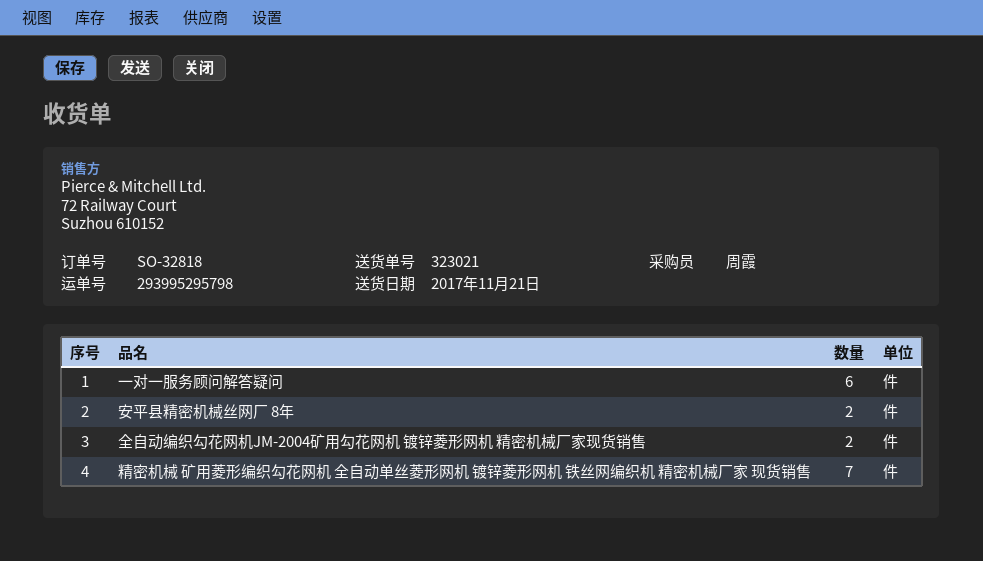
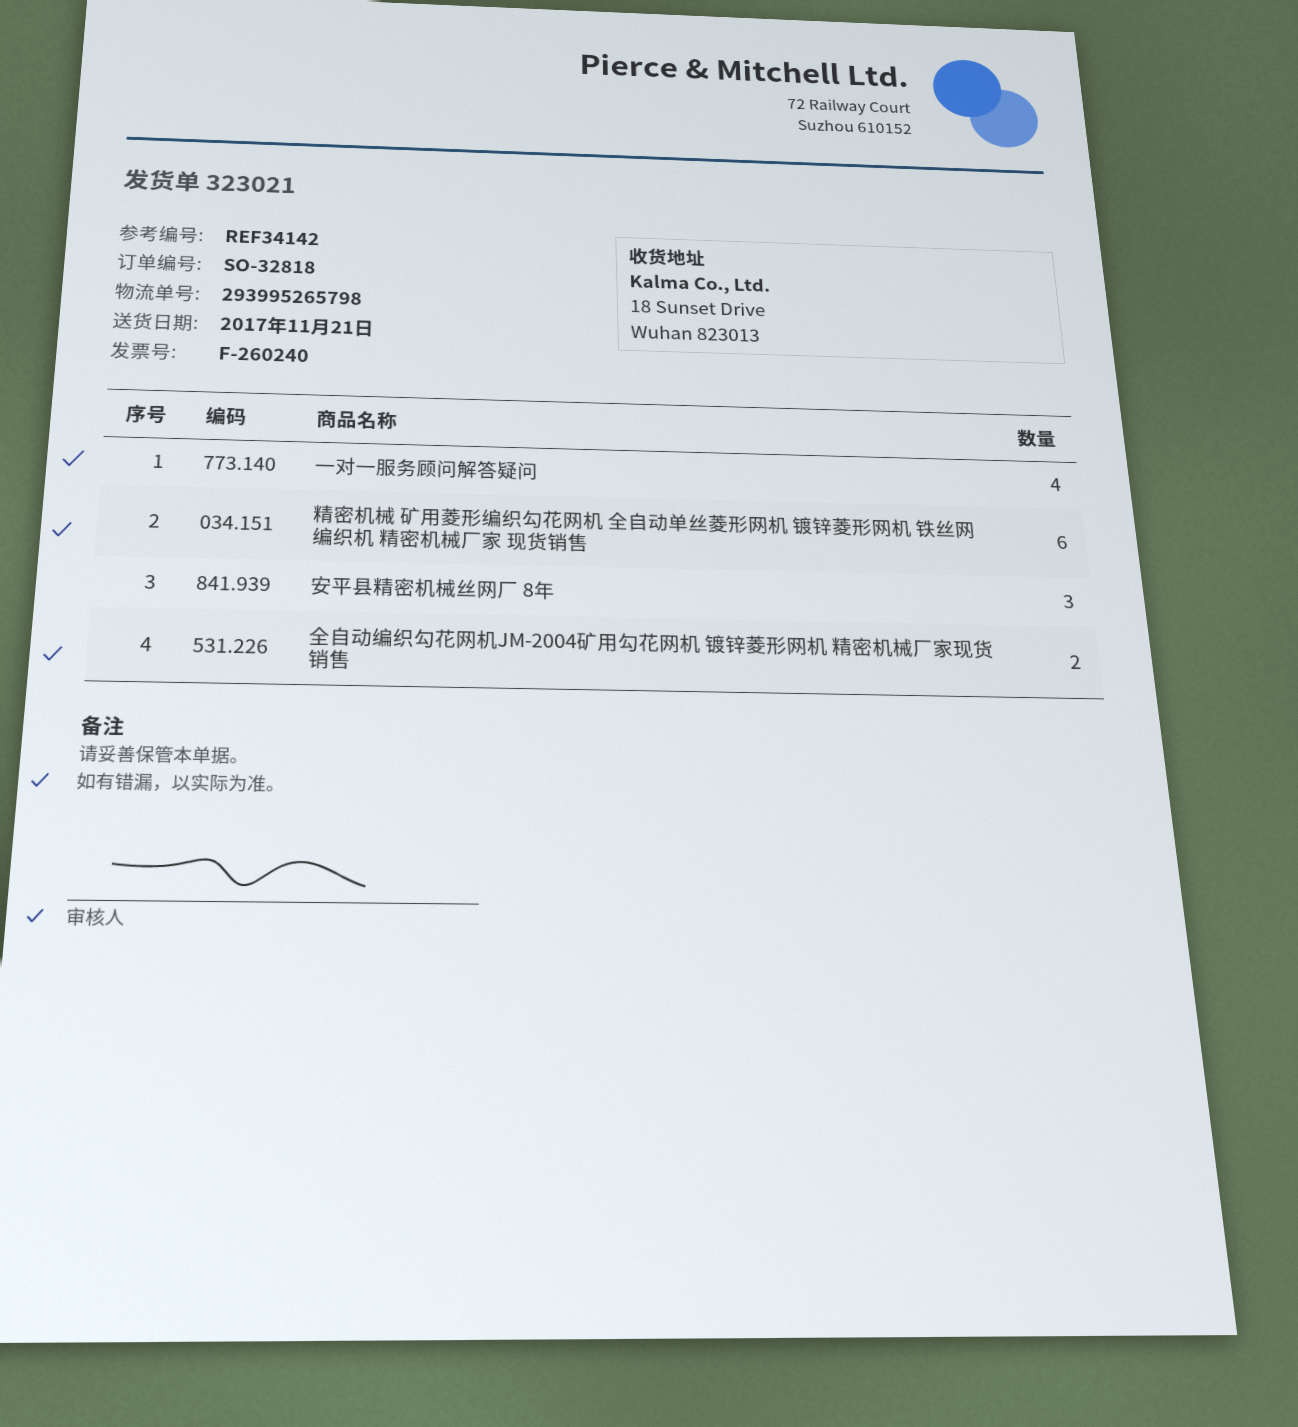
tracking number: 293995295798 -> 293995265798
一对一服务顾问解答疑问: 6 -> 4
安平县精密机械丝网厂 8年: 2 -> 3
精密机械 矿用菱形编织勾花网机 全自动单丝菱形网机 镀锌菱形网机 铁丝网编织机 精密机械厂家 现货销售: 7 -> 6

